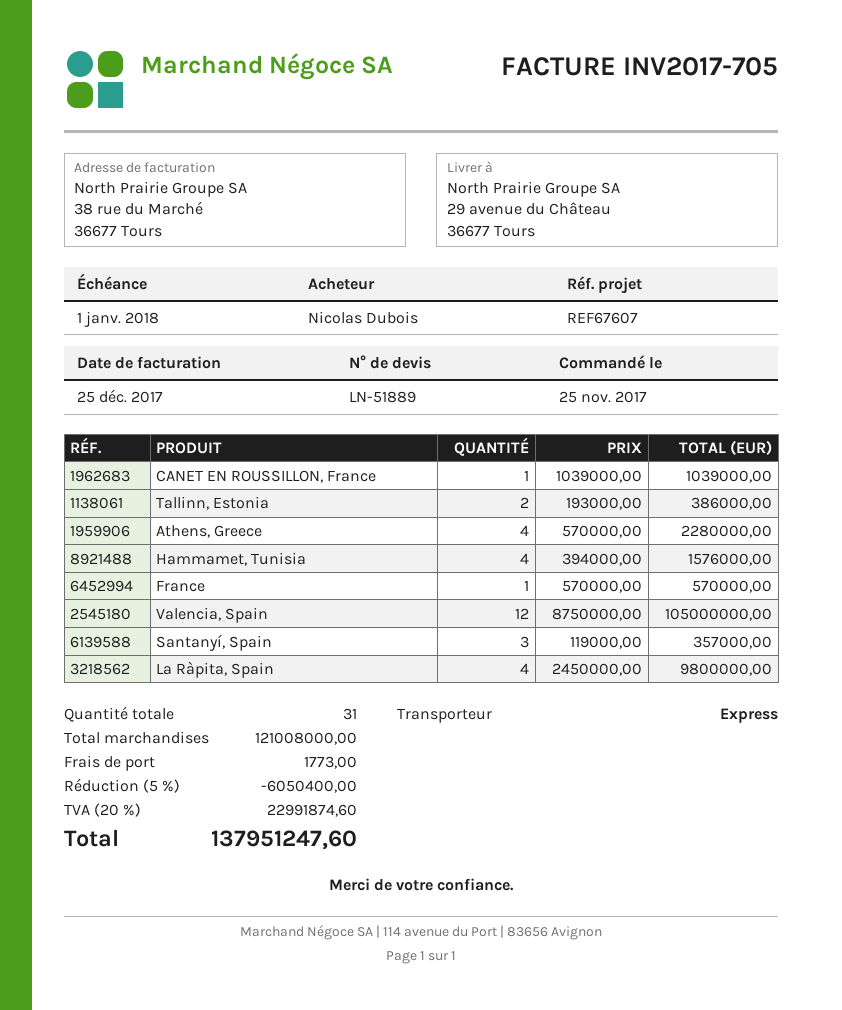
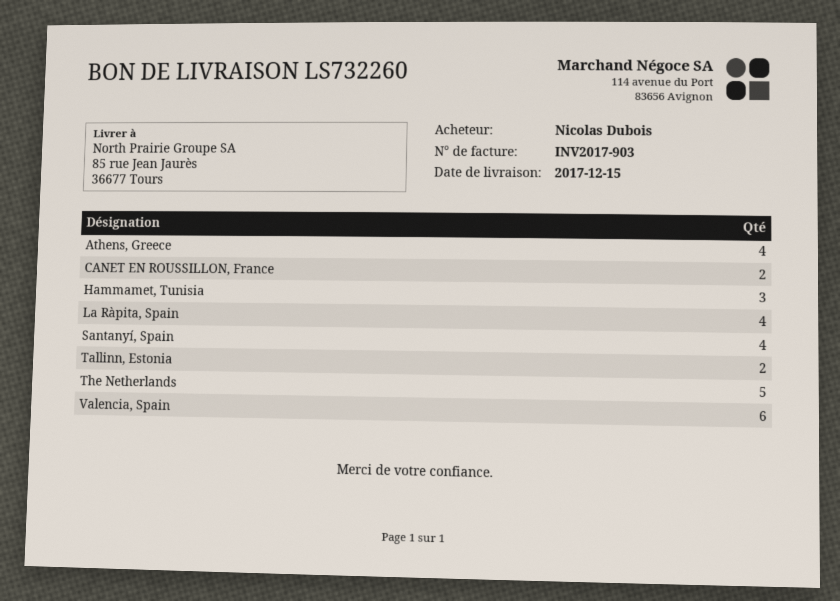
invoice number: INV2017-705 -> INV2017-903
ship to: 29 avenue du Château, 36677 Tours -> 85 rue Jean Jaurès, 36677 Tours
CANET EN ROUSSILLON, France: 1 -> 2
Hammamet, Tunisia: 4 -> 3
France: 1 -> none
Valencia, Spain: 12 -> 6
Santanyí, Spain: 3 -> 4
The Netherlands: none -> 5

